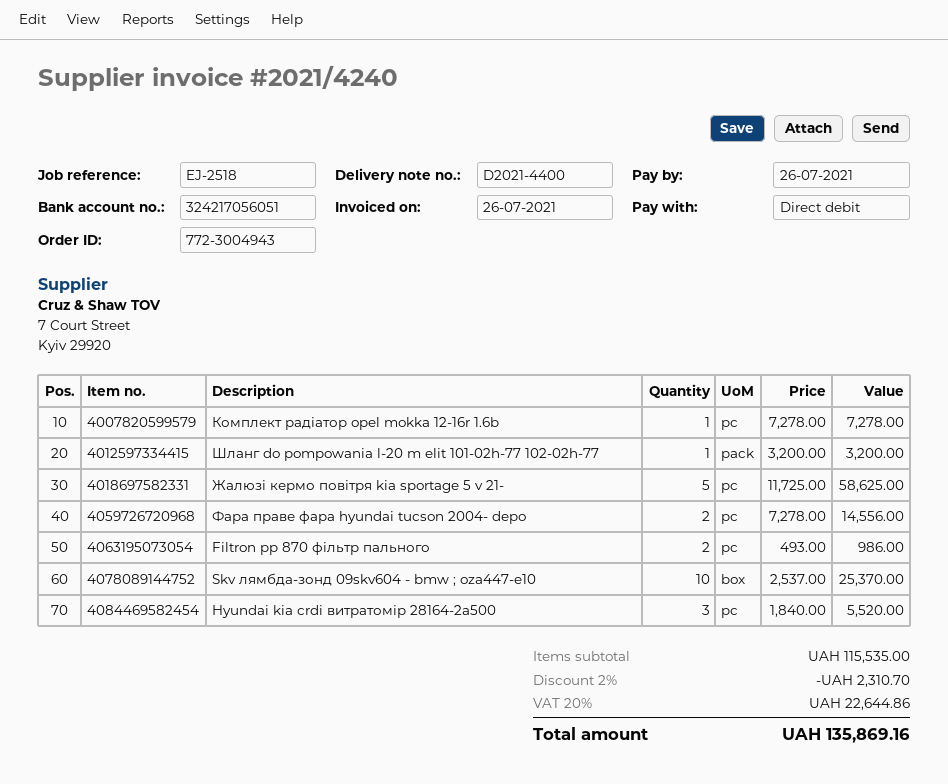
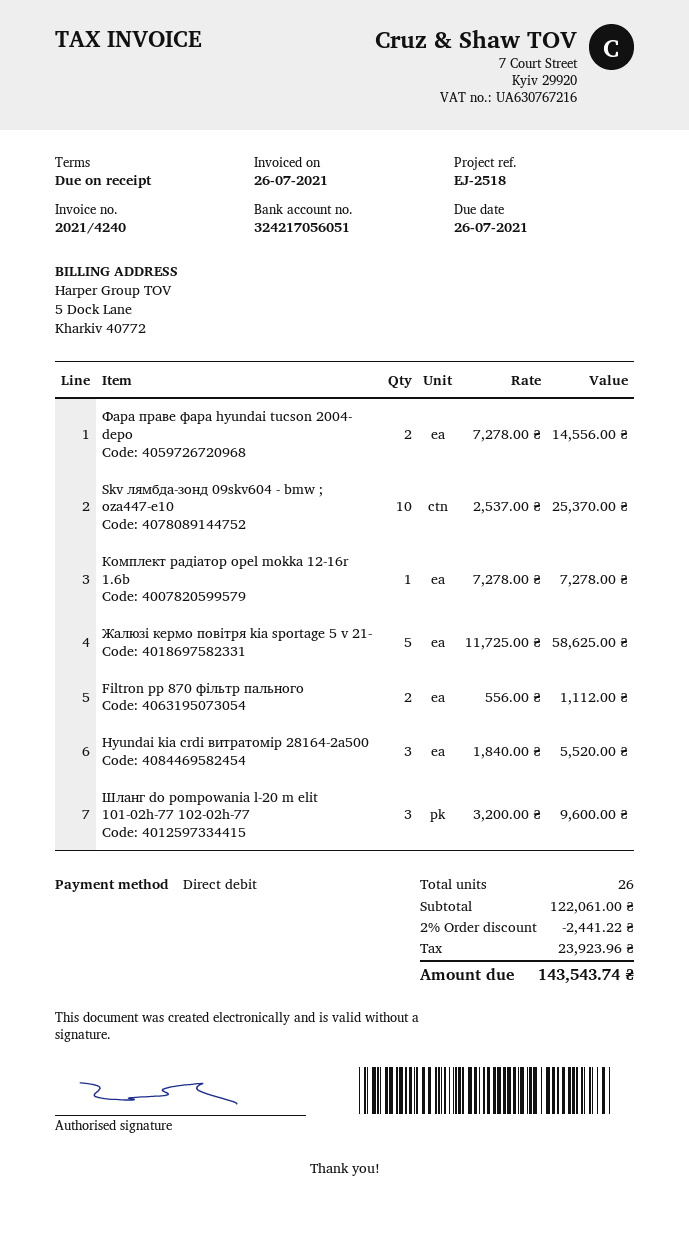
Шланг do pompowania l-20 m elit 101-02h-77 102-02h-77: 1 x 3200.00 = 3200.00 -> 3 x 3200.00 = 9600.00
Filtron pp 870 фільтр пального: 2 x 493.00 = 986.00 -> 2 x 556.00 = 1112.00
subtotal: 115535.00 -> 122061.00
discount: 2% = 2310.70 -> 2% = 2441.22
tax: 22644.86 -> 23923.96
total: 135869.16 -> 143543.74

